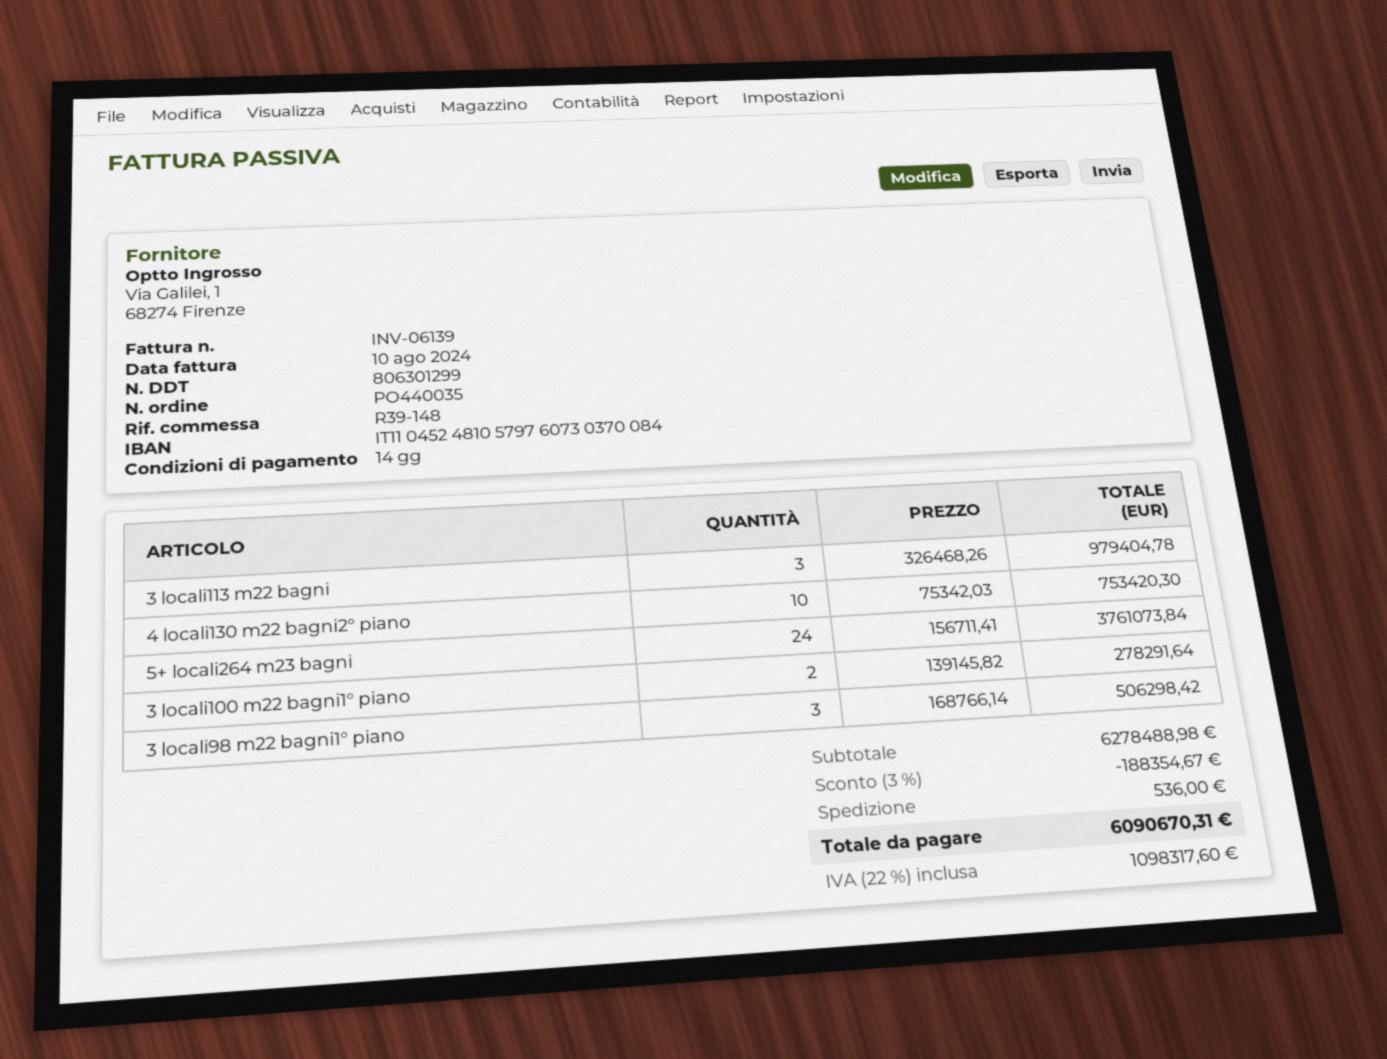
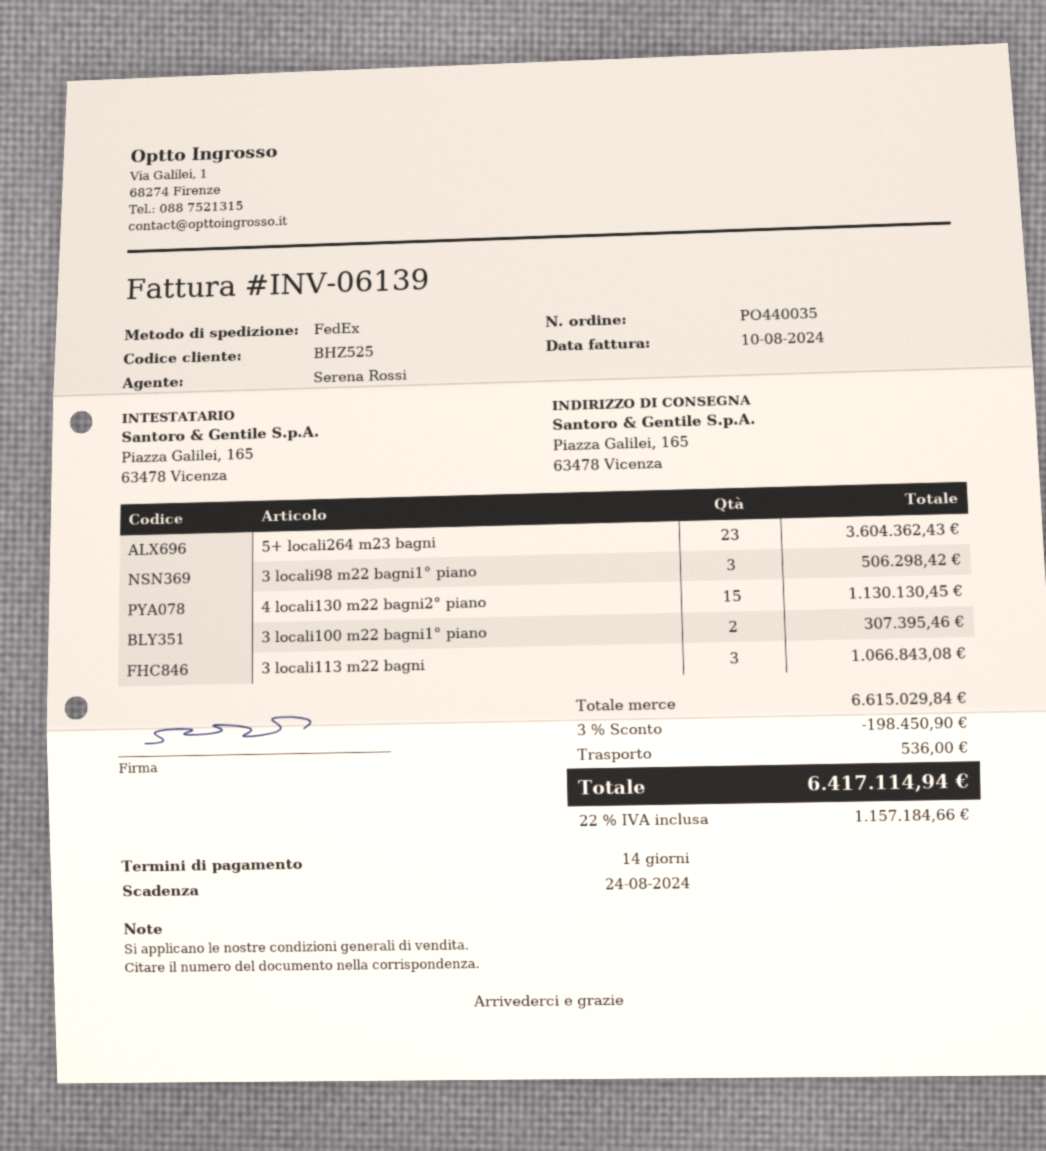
3 locali113 m22 bagni: 3 for 979404.78 -> 3 for 1066843.08
4 locali130 m22 bagni2° piano: 10 for 753420.30 -> 15 for 1130130.45
5+ locali264 m23 bagni: 24 for 3761073.84 -> 23 for 3604362.43
3 locali100 m22 bagni1° piano: 2 for 278291.64 -> 2 for 307395.46
subtotal: 6278488.98 -> 6615029.84
discount: 3% = 188354.67 -> 3% = 198450.90
tax: 22% = 1098317.60 -> 22% = 1157184.66
total: 6090670.31 -> 6417114.94

